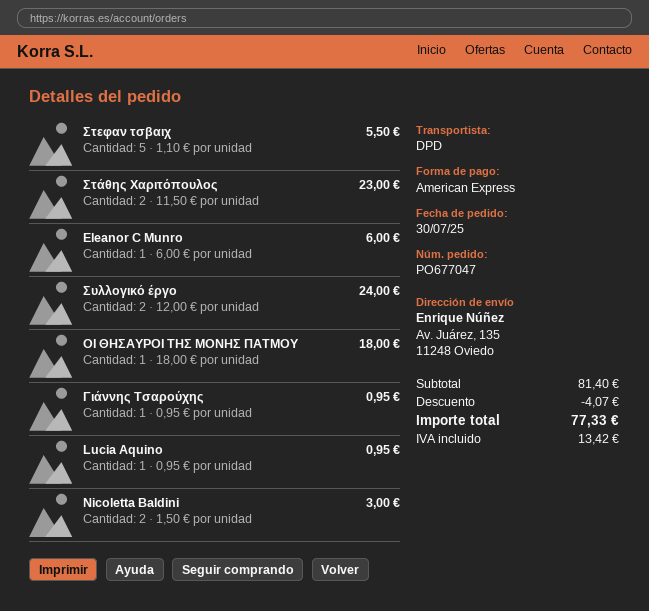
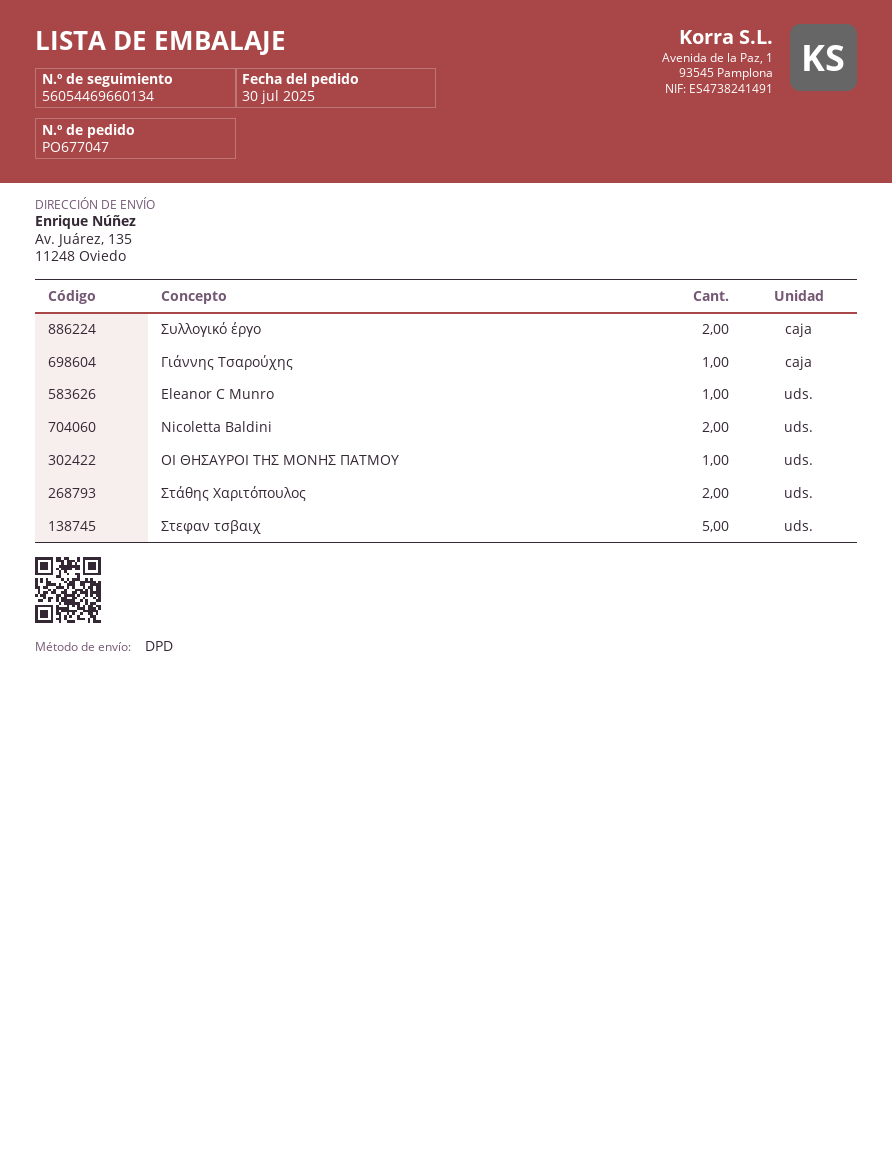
Lucia Aquino: 1 -> none

